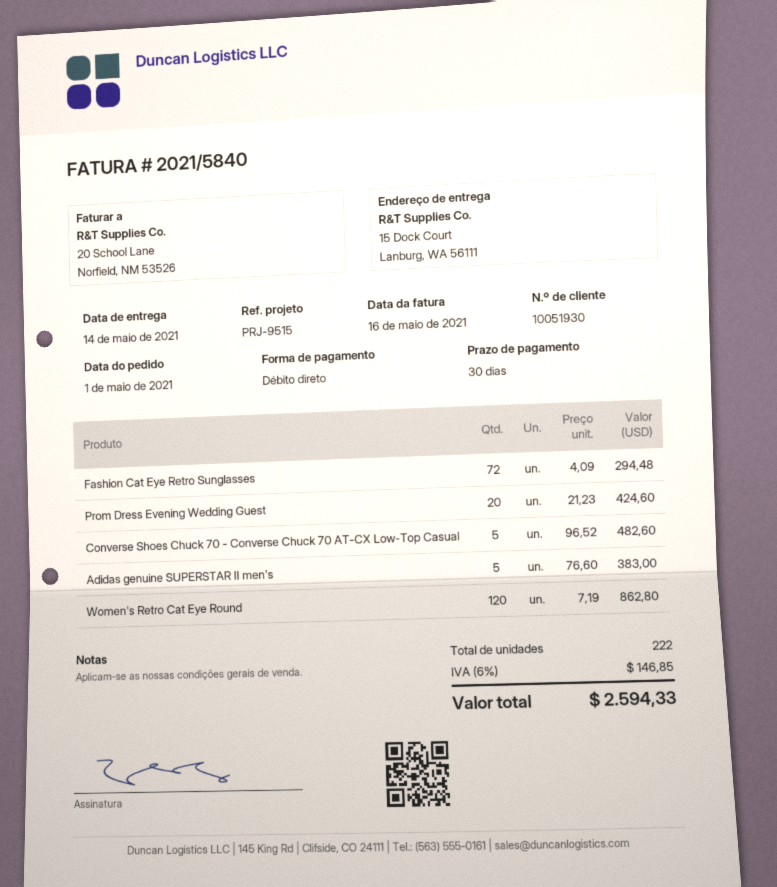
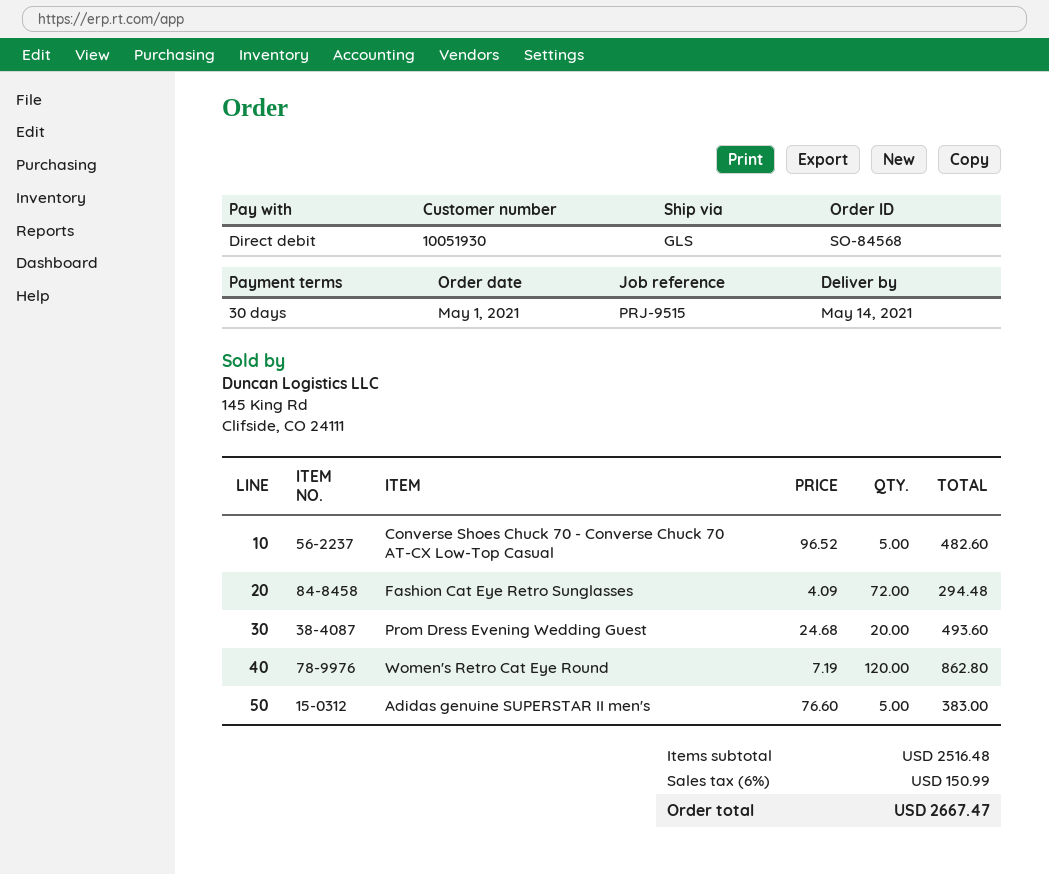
Prom Dress Evening Wedding Guest: 20 x 21.23 = 424.60 -> 20 x 24.68 = 493.60
tax: 6% = 146.85 -> 6% = 150.99
total: 2594.33 -> 2667.47

